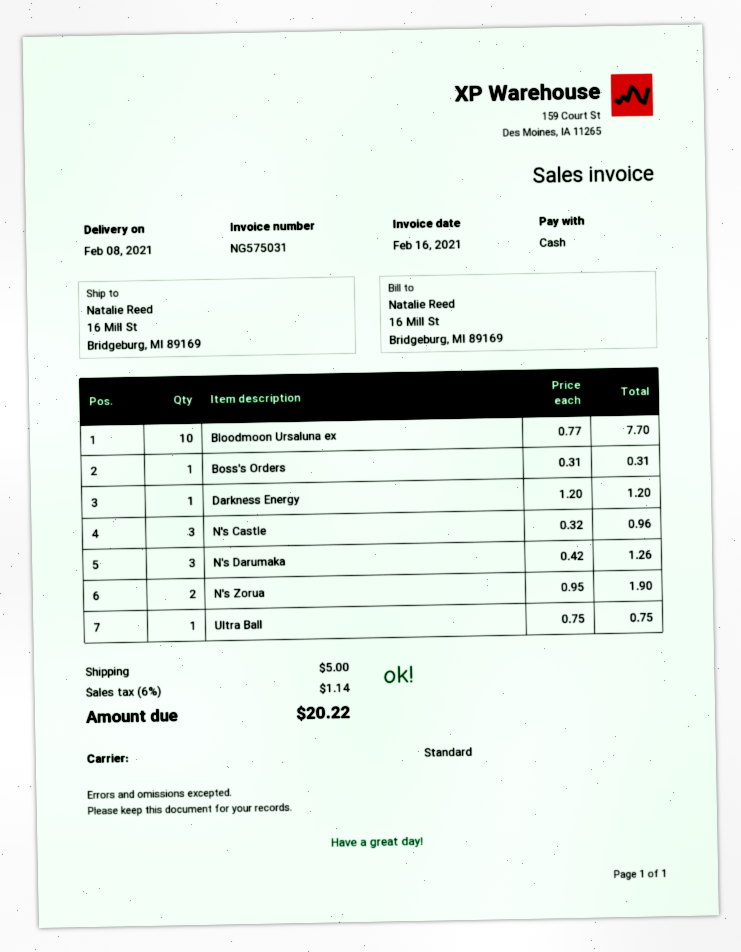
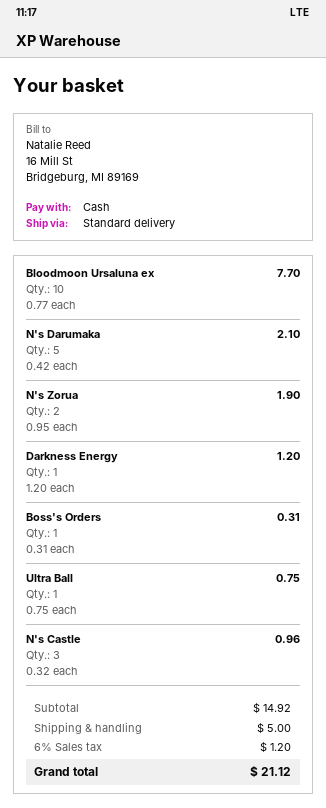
N's Darumaka: 3 x 0.42 = 1.26 -> 5 x 0.42 = 2.10
tax: 6% = 1.14 -> 6% = 1.20
total: 20.22 -> 21.12

